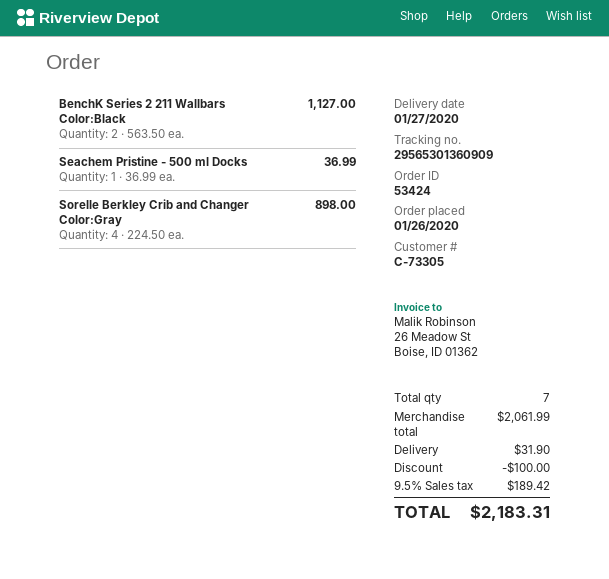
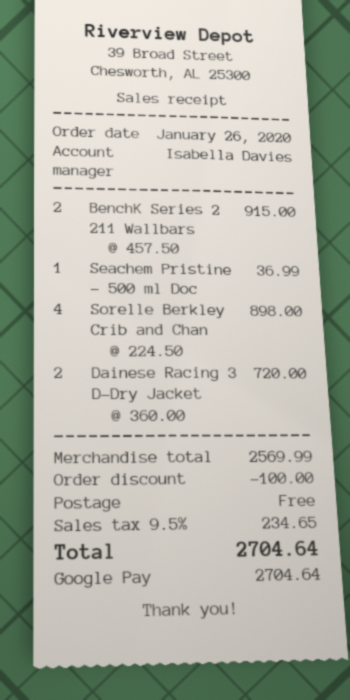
BenchK Series 2 211 Wallbars Color:Black: 2 x 563.50 = 1127.00 -> 2 x 457.50 = 915.00
Dainese Racing 3 D-Dry Jacket: none -> 2 x 360.00 = 720.00
subtotal: 2061.99 -> 2569.99
shipping: 31.90 -> 0.00
tax: 9.5% = 189.42 -> 9.5% = 234.65
total: 2183.31 -> 2704.64

